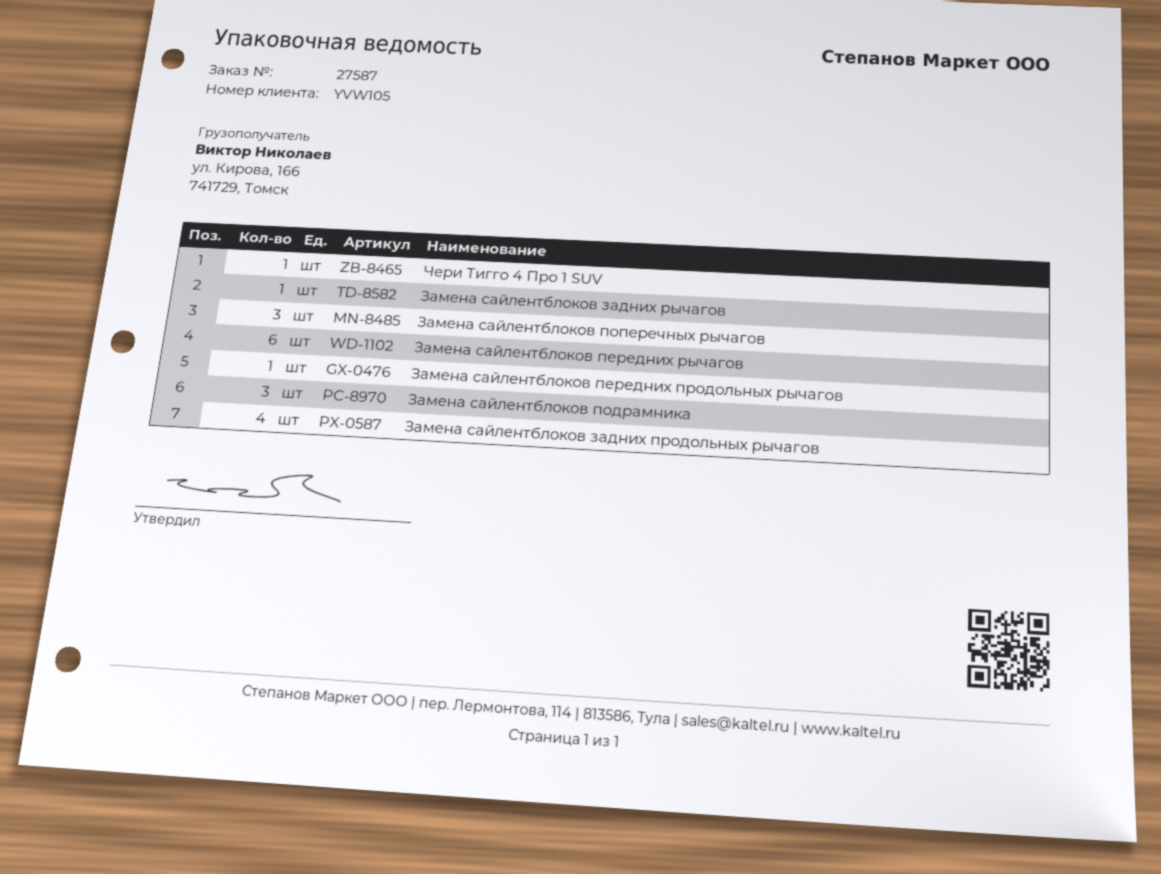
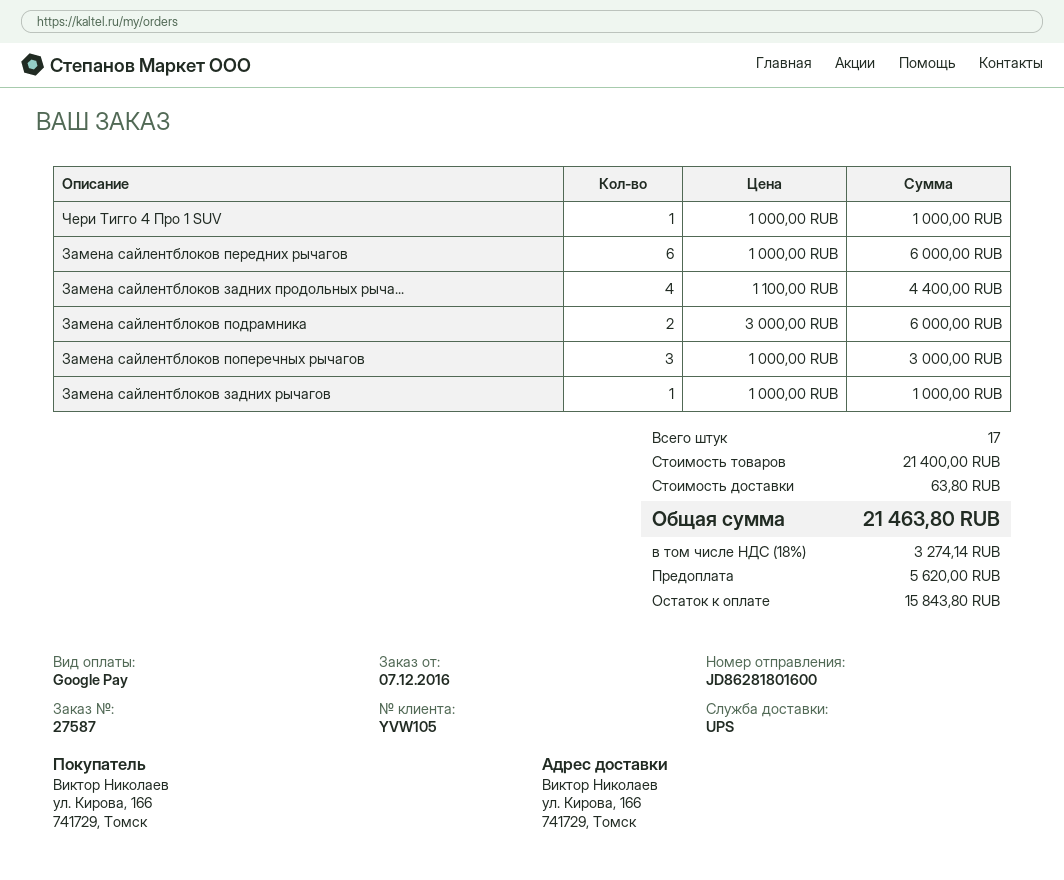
Замена сайлентблоков передних продольных рычагов: 1 -> none
Замена сайлентблоков подрамника: 3 -> 2

